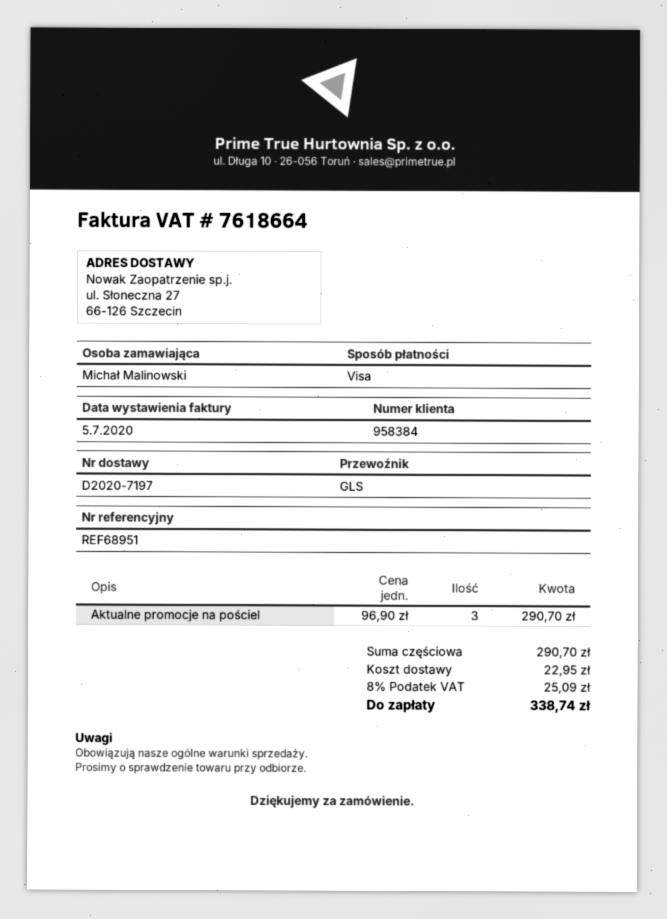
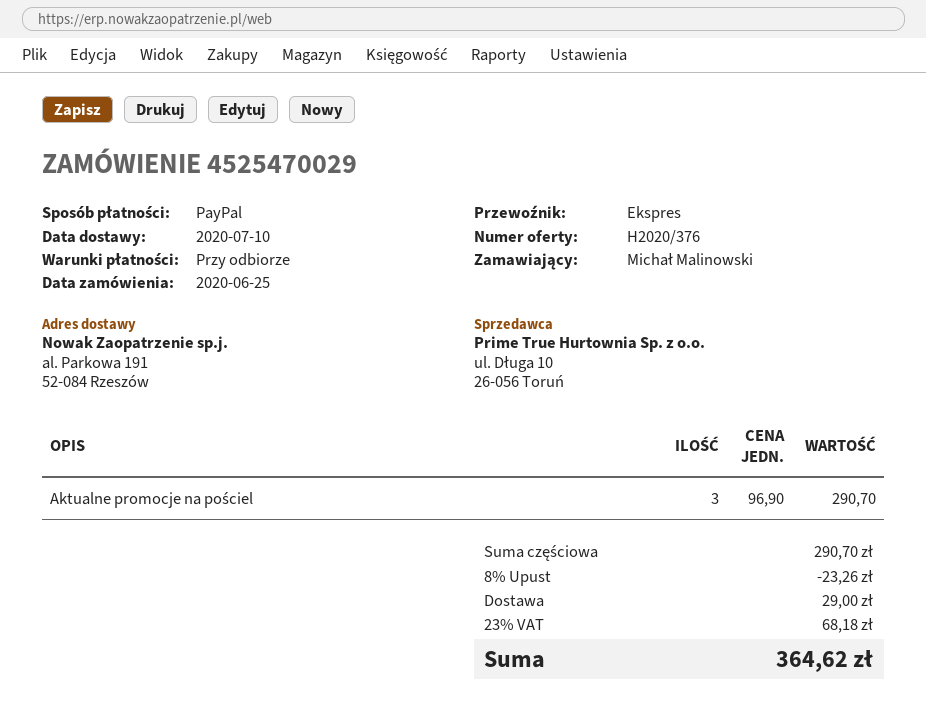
payment method: Visa -> PayPal
shipping method: GLS -> express
ship to: ul. Słoneczna 27, 66-126 Szczecin -> al. Parkowa 191, 52-084 Rzeszów
discount: none -> 8% = 23.26
shipping: 22.95 -> 29.00
tax: 8% = 25.09 -> 23% = 68.18
total: 338.74 -> 364.62

